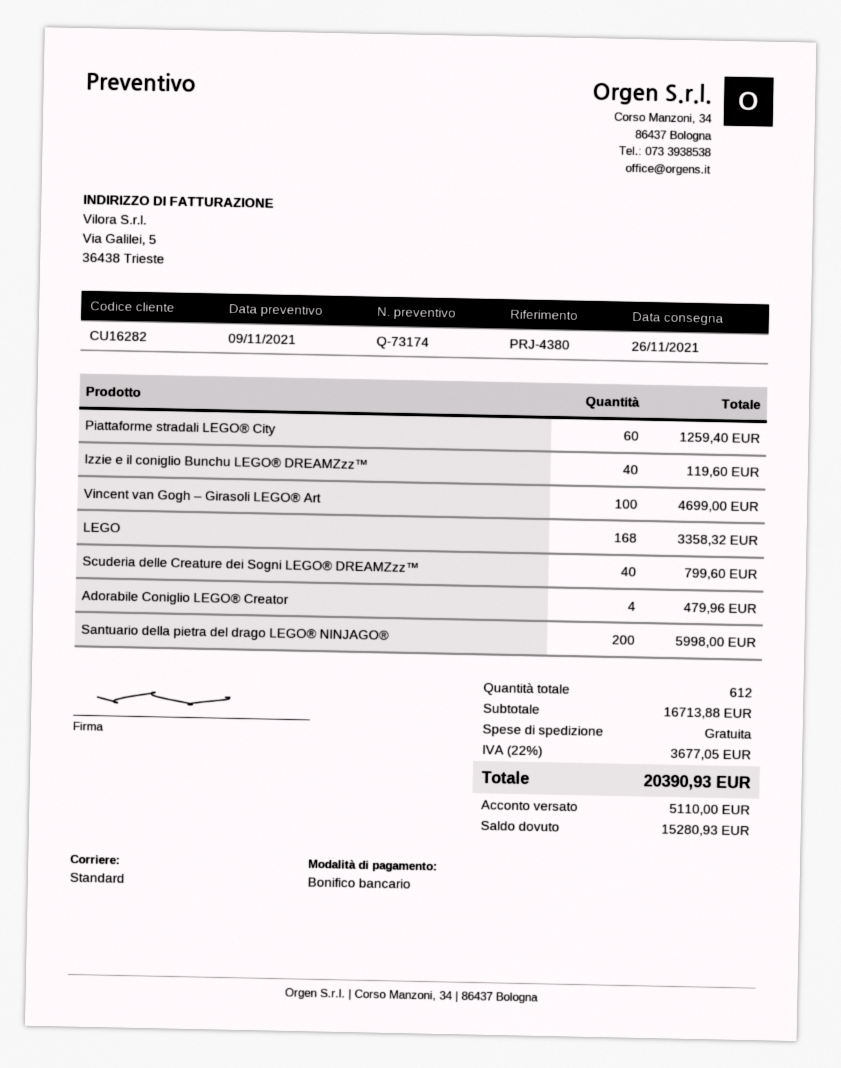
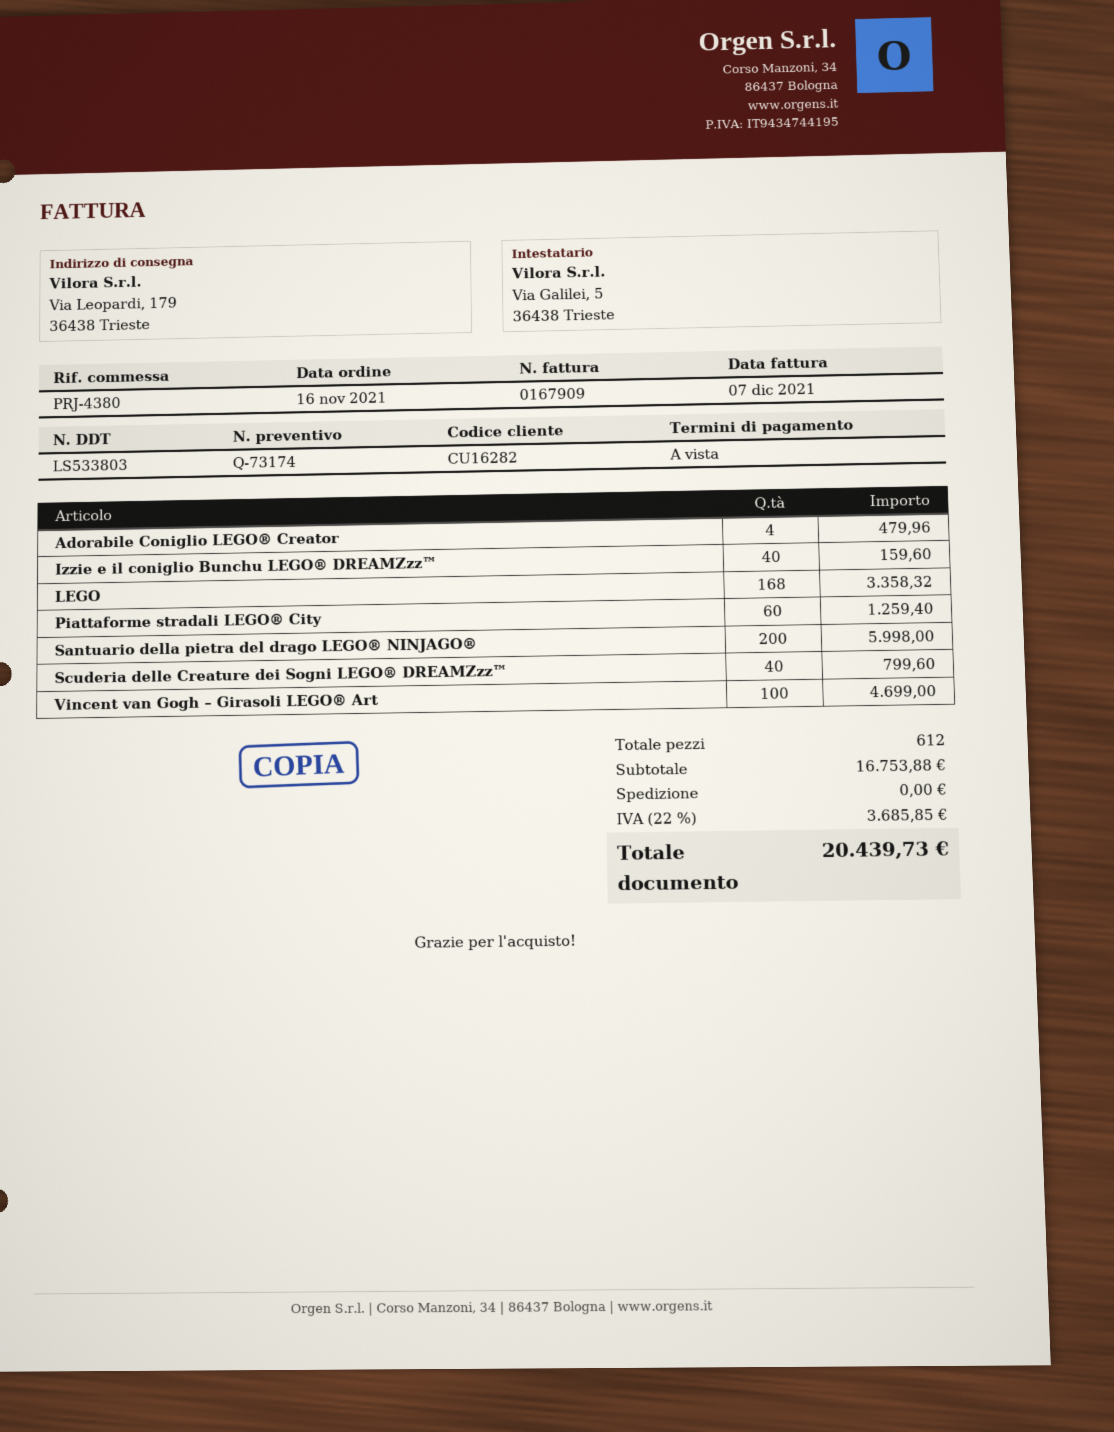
Izzie e il coniglio Bunchu LEGO® DREAMZzz™: 40 for 119.60 -> 40 for 159.60
subtotal: 16713.88 -> 16753.88
tax: 22% = 3677.05 -> 22% = 3685.85
total: 20390.93 -> 20439.73

